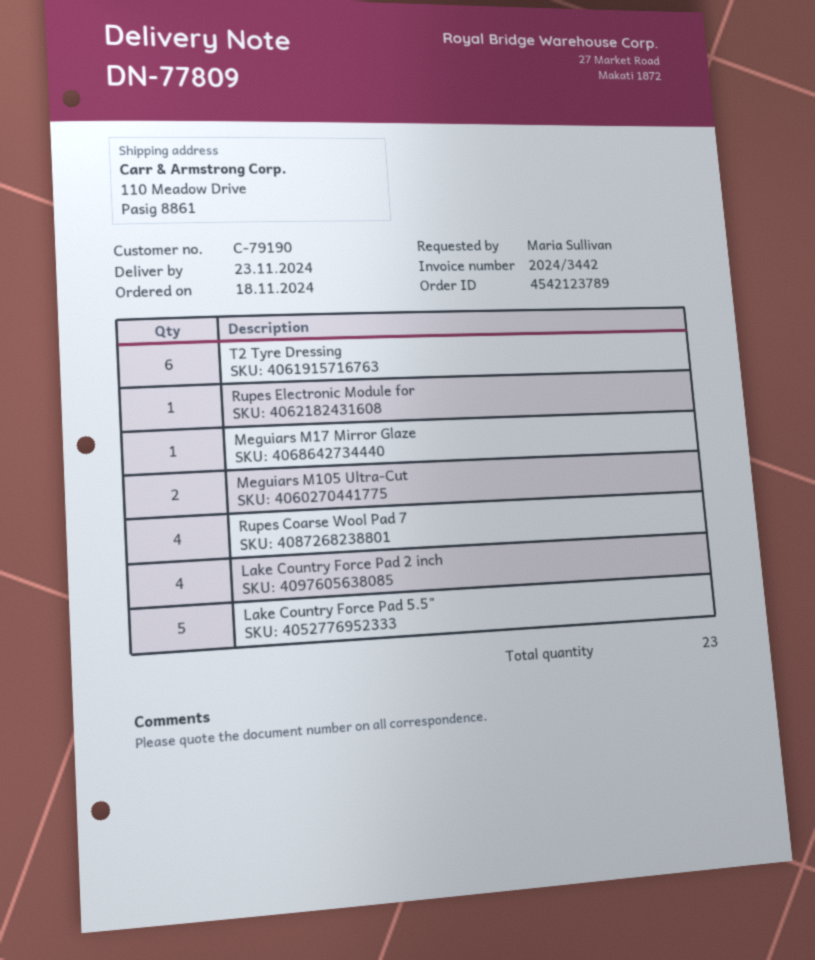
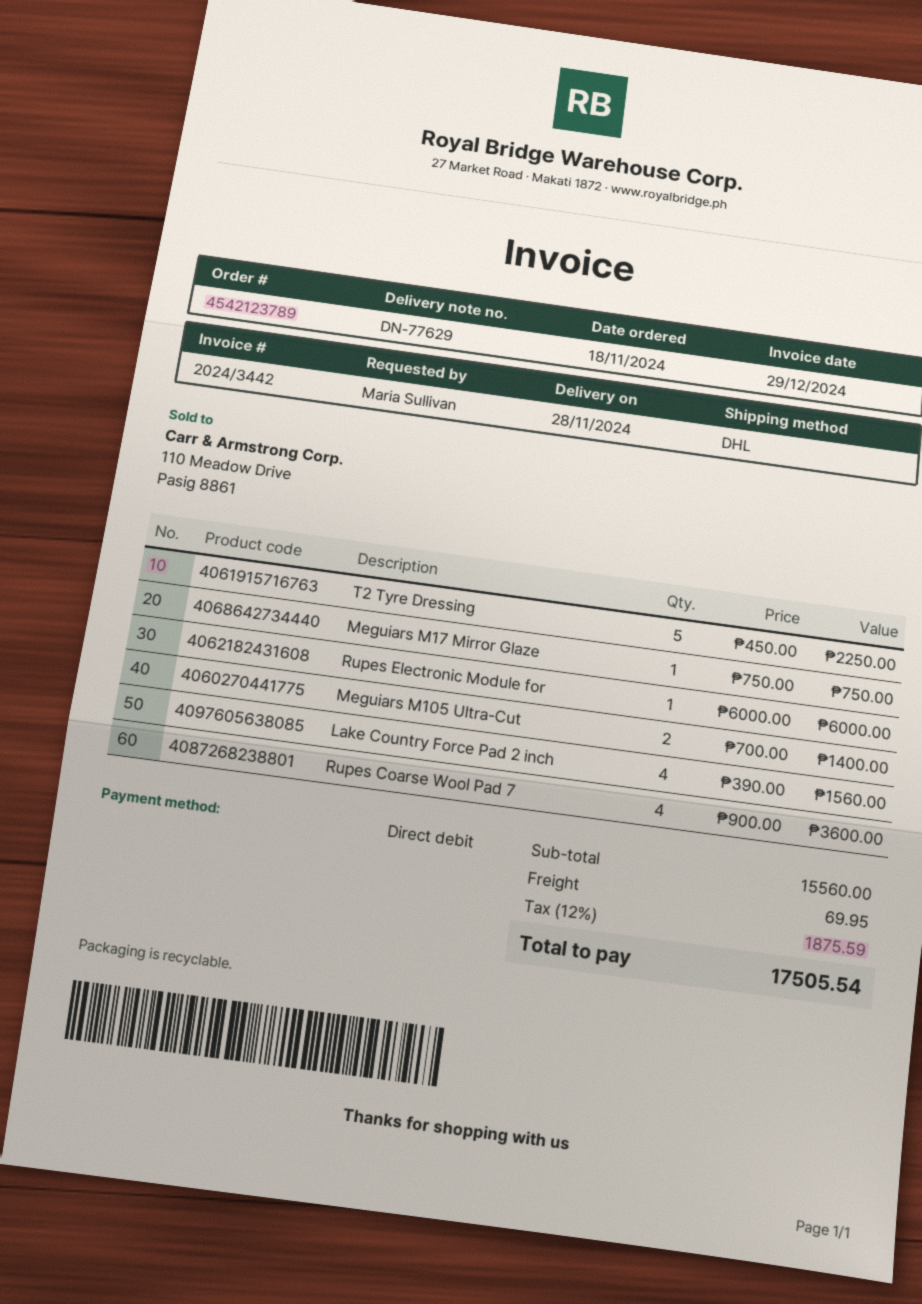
delivery note number: DN-77809 -> DN-77629
delivery date: 2024-11-23 -> 2024-11-28
T2 Tyre Dressing: 6 -> 5
Lake Country Force Pad 5.5": 5 -> none

